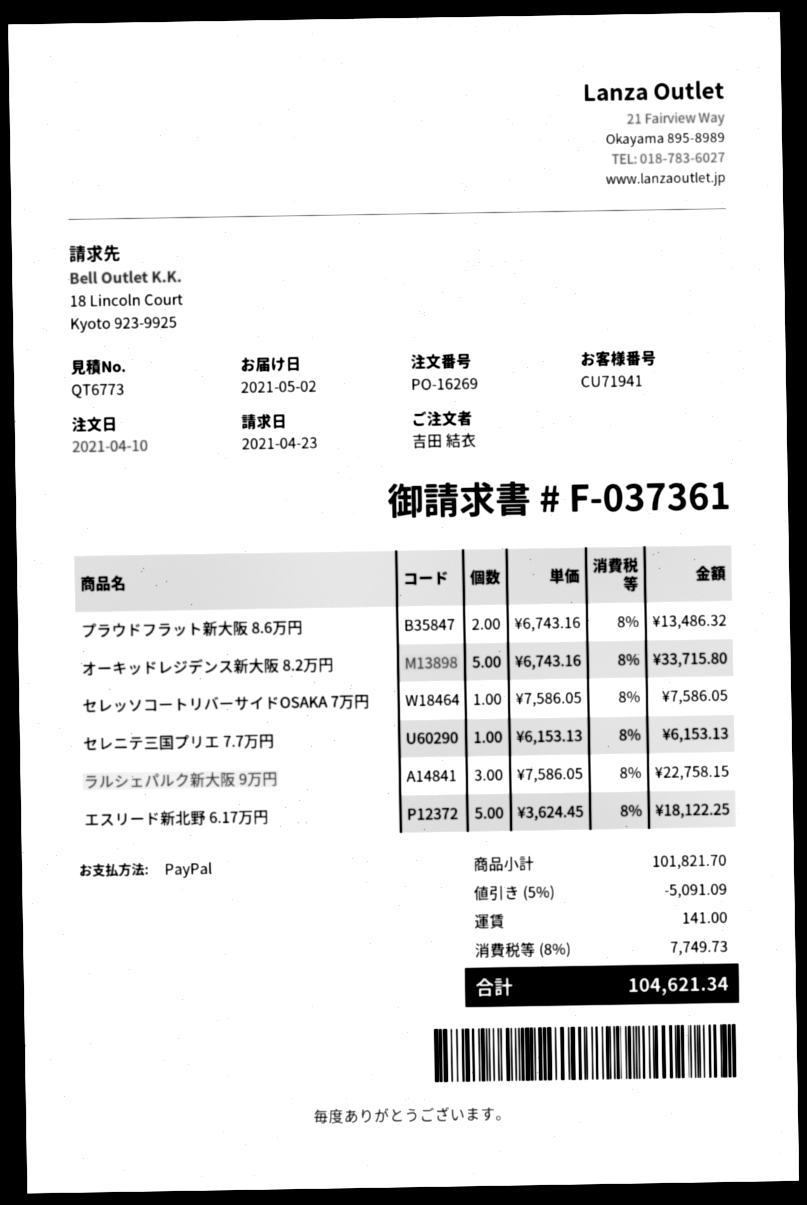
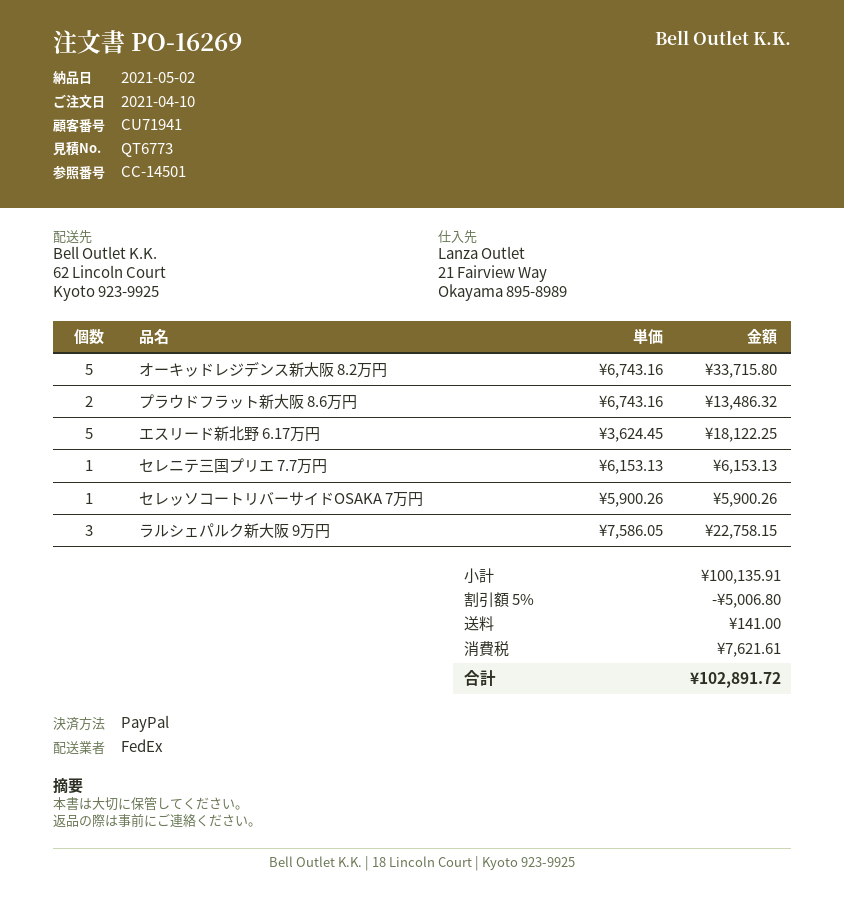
セレッソコートリバーサイドOSAKA 7万円: 1 x 7586.05 = 7586.05 -> 1 x 5900.26 = 5900.26
subtotal: 101821.70 -> 100135.91
discount: 5% = 5091.09 -> 5% = 5006.80
tax: 7749.73 -> 7621.61
total: 104621.34 -> 102891.72

